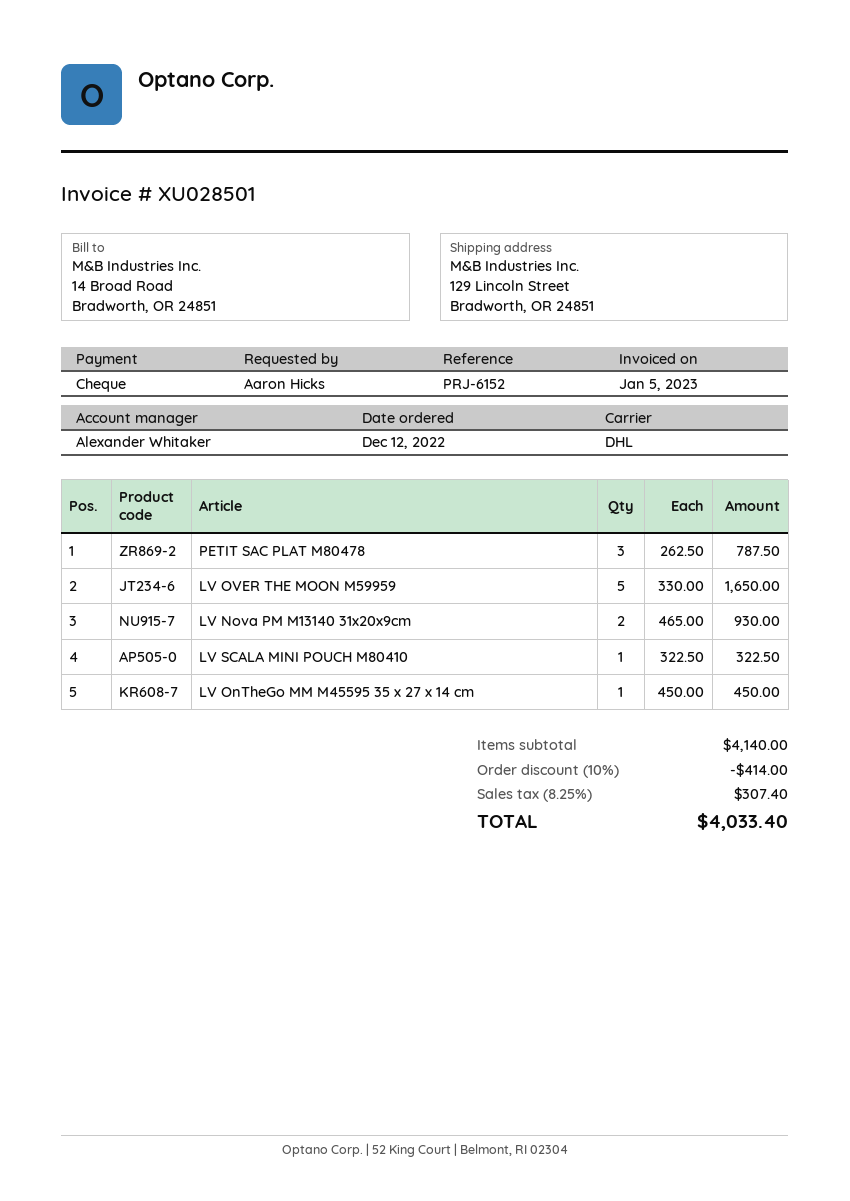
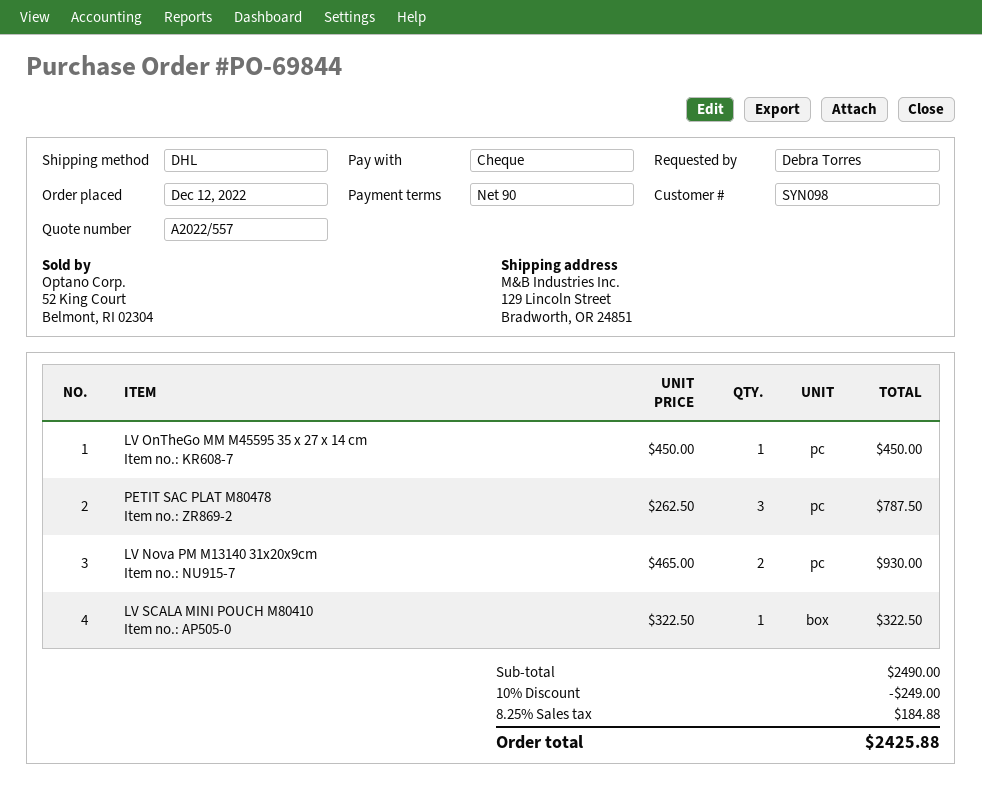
ordered by: Aaron Hicks -> Debra Torres
LV OVER THE MOON M59959: 5 x 330.00 = 1650.00 -> none
subtotal: 4140.00 -> 2490.00
discount: 10% = 414.00 -> 10% = 249.00
tax: 8.25% = 307.40 -> 8.25% = 184.88
total: 4033.40 -> 2425.88

